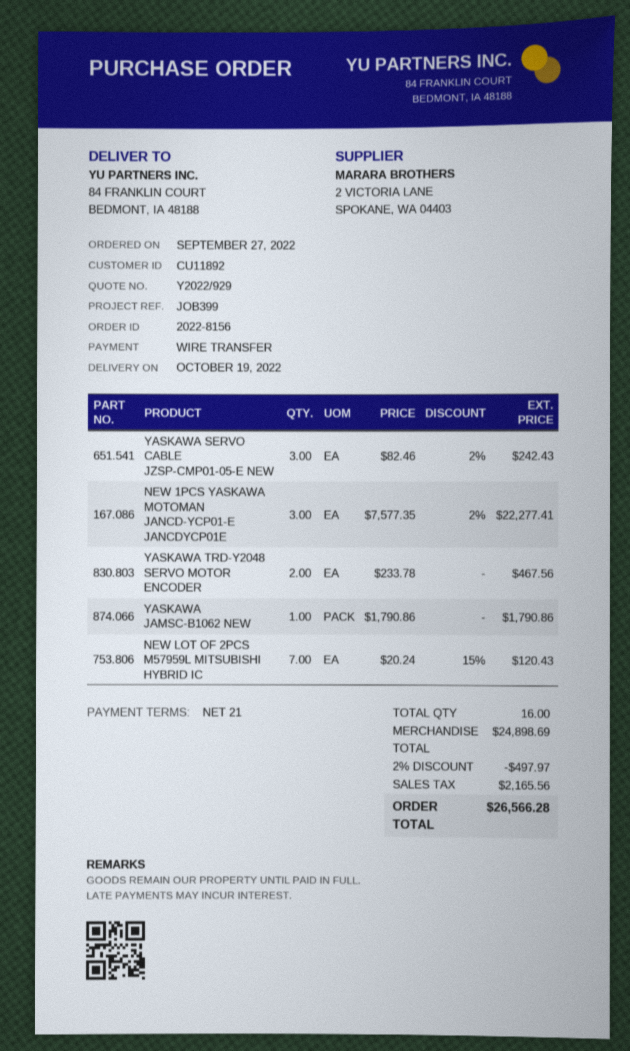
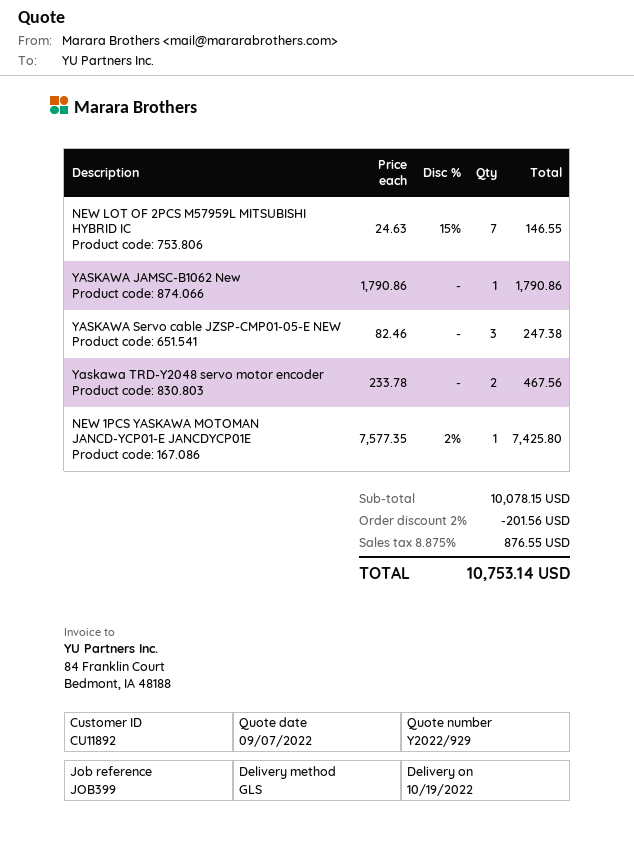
YASKAWA SERVO CABLE JZSP-CMP01-05-E NEW: 3 x 82.46 - 2% = 242.43 -> 3 x 82.46 = 247.38
NEW 1PCS YASKAWA MOTOMAN JANCD-YCP01-E JANCDYCP01E: 3 x 7577.35 - 2% = 22277.41 -> 1 x 7577.35 - 2% = 7425.80
NEW LOT OF 2PCS M57959L MITSUBISHI HYBRID IC: 7 x 20.24 - 15% = 120.43 -> 7 x 24.63 - 15% = 146.55
subtotal: 24898.69 -> 10078.15
discount: 2% = 497.97 -> 2% = 201.56
tax: 2165.56 -> 876.55
total: 26566.28 -> 10753.14

